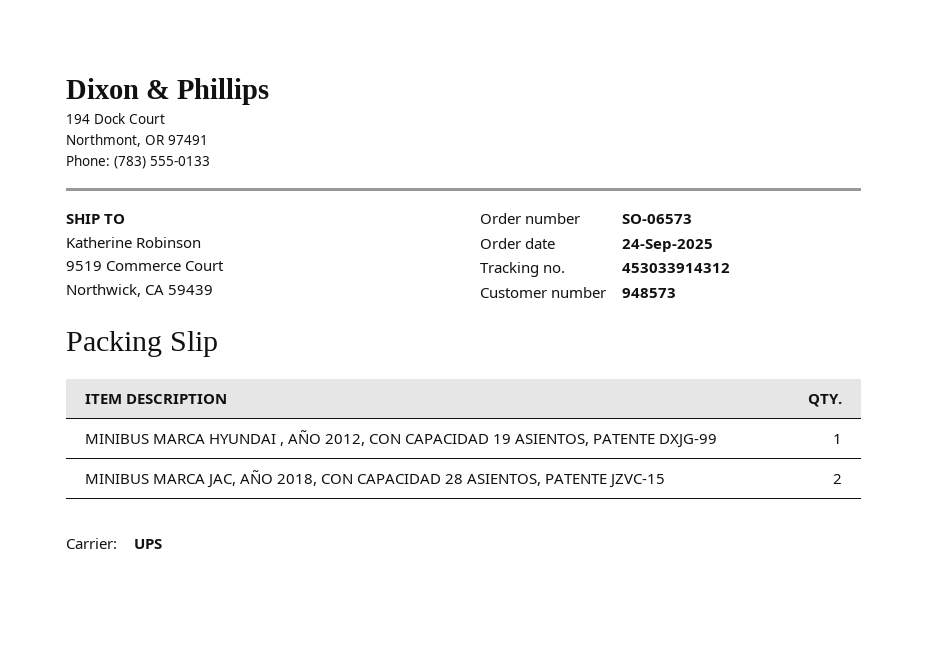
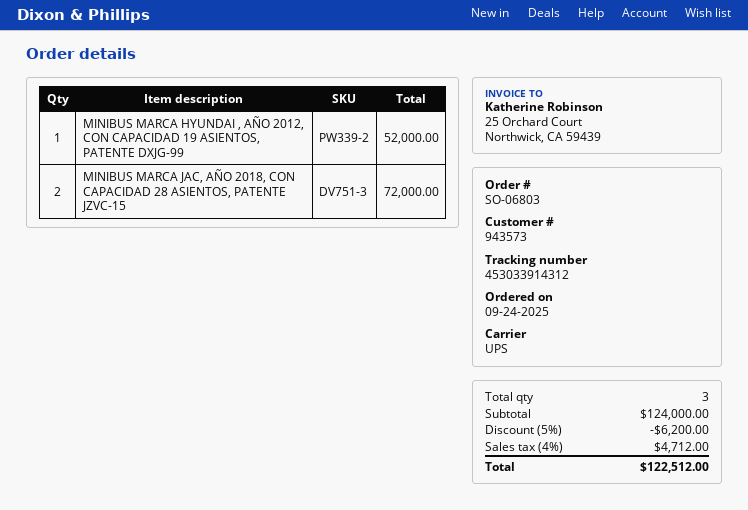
order number: SO-06573 -> SO-06803
customer number: 948573 -> 943573

